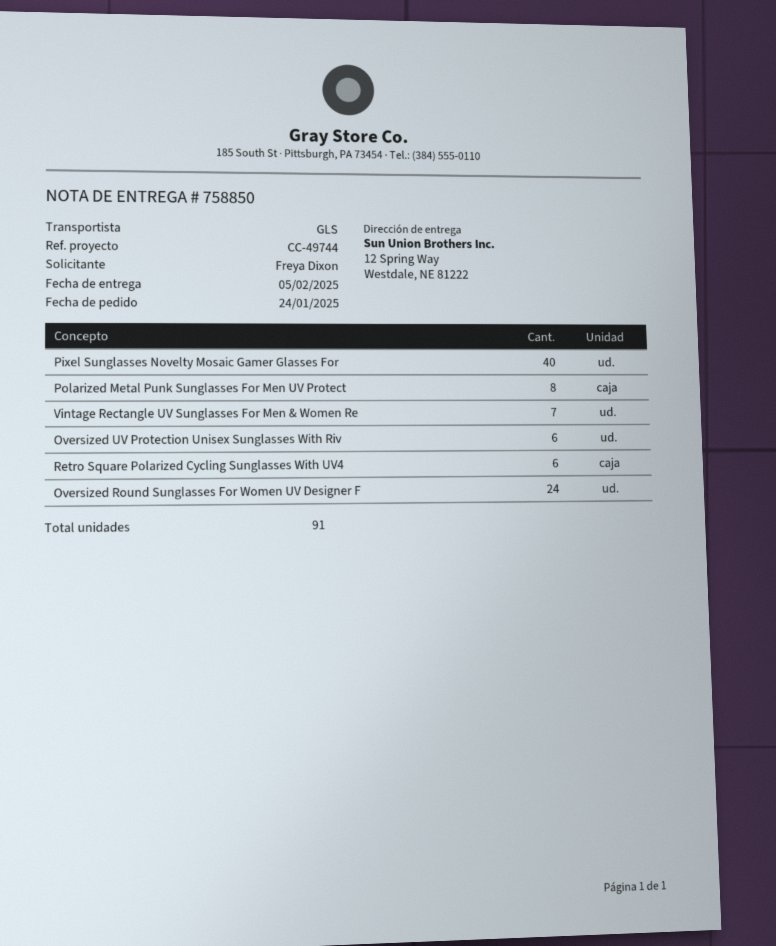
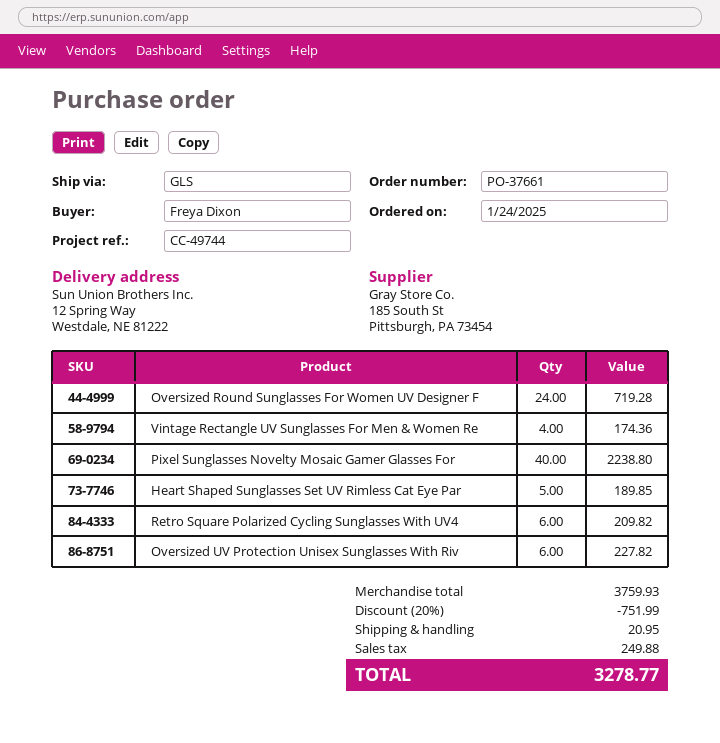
Polarized Metal Punk Sunglasses For Men UV Protect: 8 -> none
Vintage Rectangle UV Sunglasses For Men & Women Re: 7 -> 4
Heart Shaped Sunglasses Set UV Rimless Cat Eye Par: none -> 5

